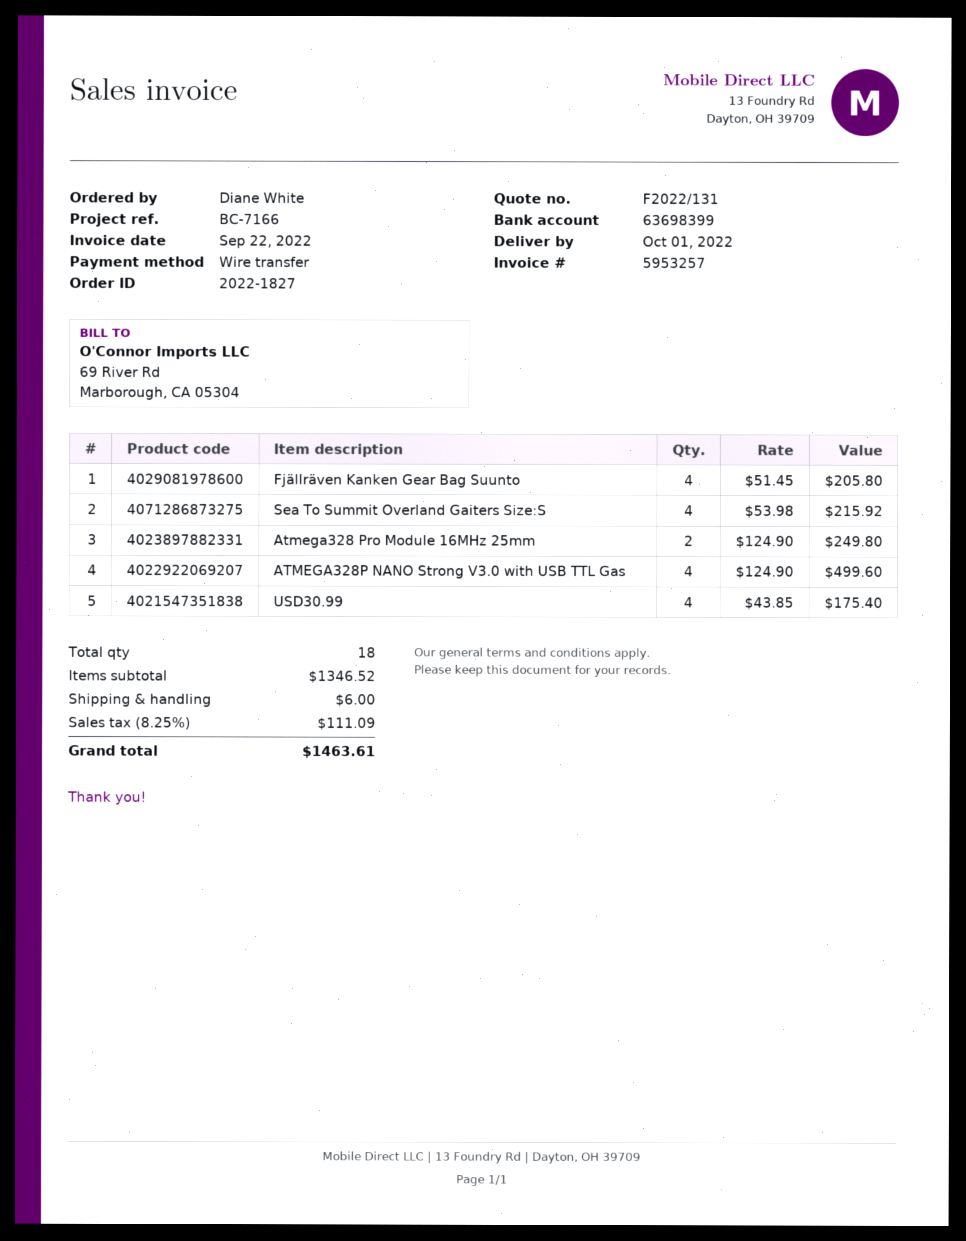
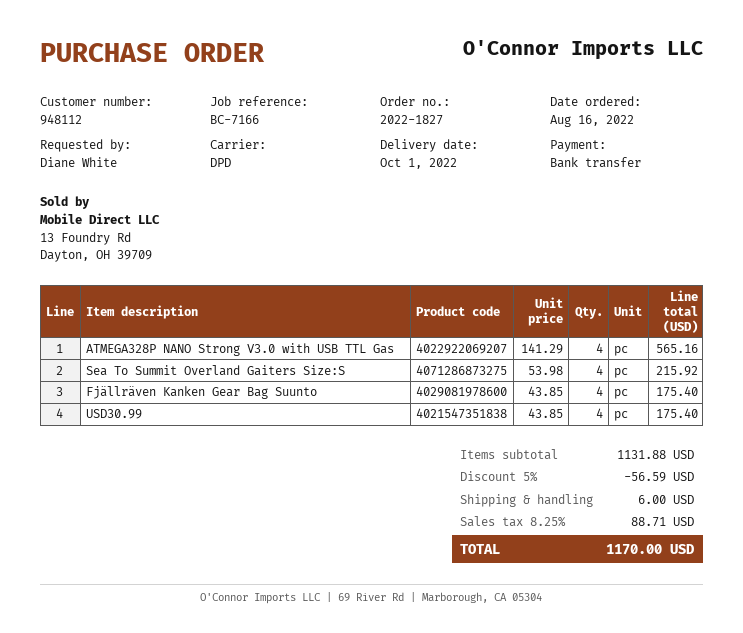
Fjällräven Kanken Gear Bag Suunto: 4 x 51.45 = 205.80 -> 4 x 43.85 = 175.40
Atmega328 Pro Module 16MHz 25mm: 2 x 124.90 = 249.80 -> none
ATMEGA328P NANO Strong V3.0 with USB TTL Gas: 4 x 124.90 = 499.60 -> 4 x 141.29 = 565.16
subtotal: 1346.52 -> 1131.88
discount: none -> 5% = 56.59
tax: 8.25% = 111.09 -> 8.25% = 88.71
total: 1463.61 -> 1170.00

